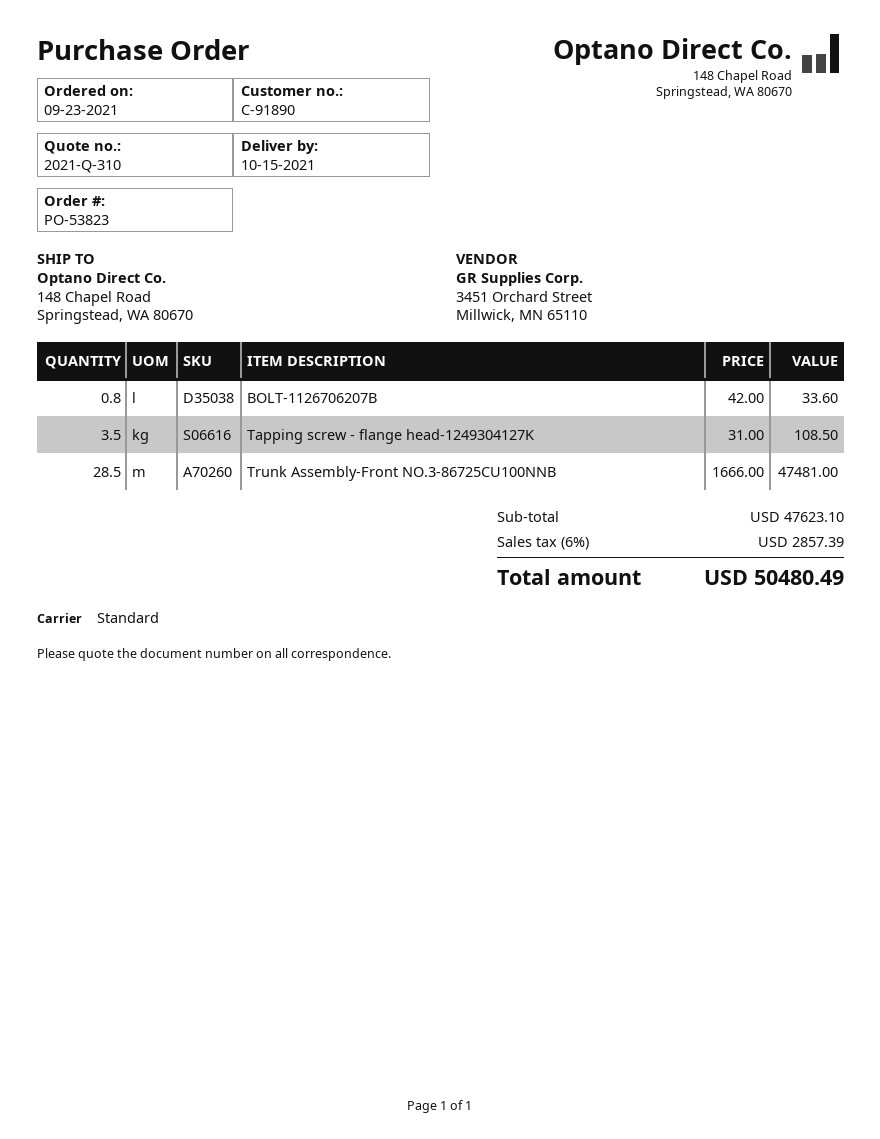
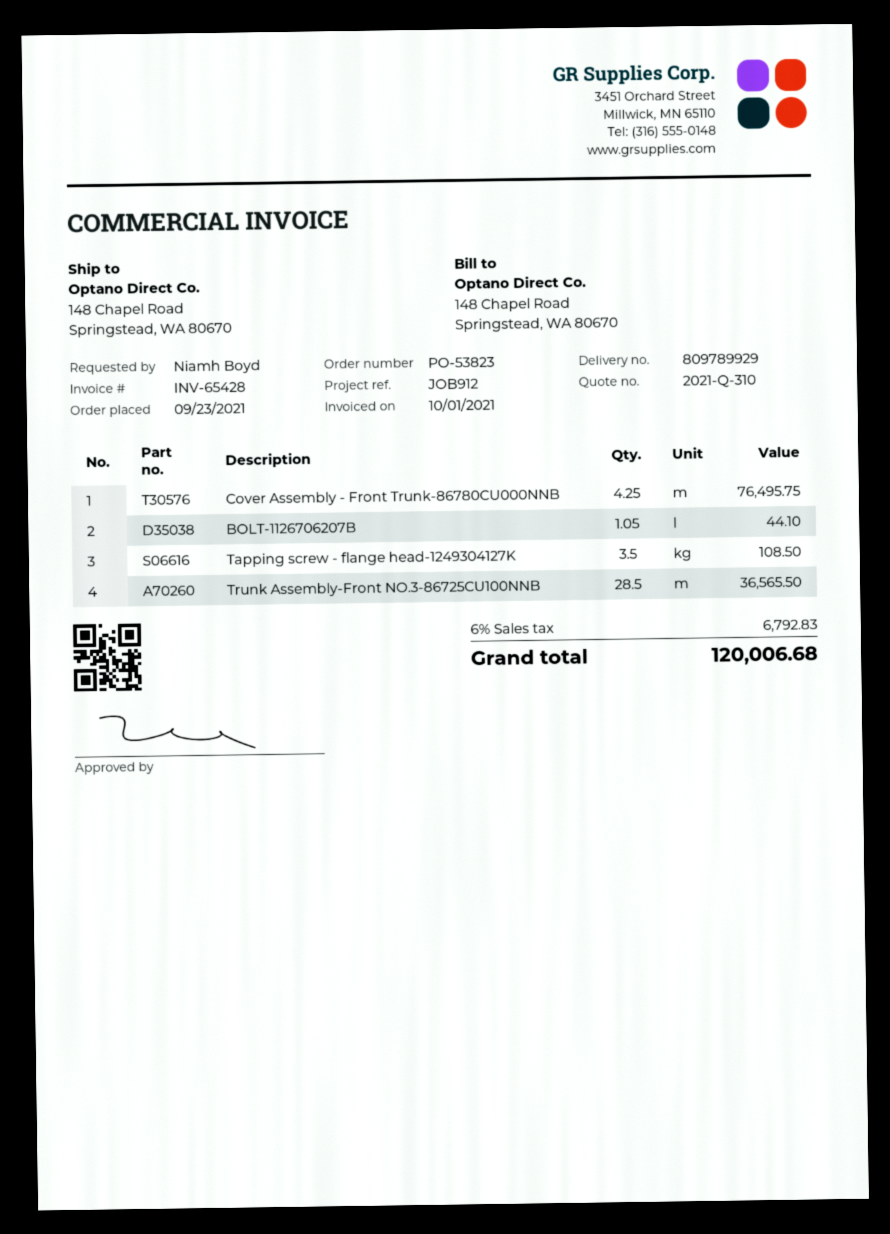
BOLT-1126706207B: 0.8 for 33.60 -> 1.05 for 44.10
Trunk Assembly-Front NO.3-86725CU100NNB: 28.5 for 47481.00 -> 28.5 for 36565.50
Cover Assembly - Front Trunk-86780CU000NNB: none -> 4.25 for 76495.75
tax: 6% = 2857.39 -> 6% = 6792.83
total: 50480.49 -> 120006.68

